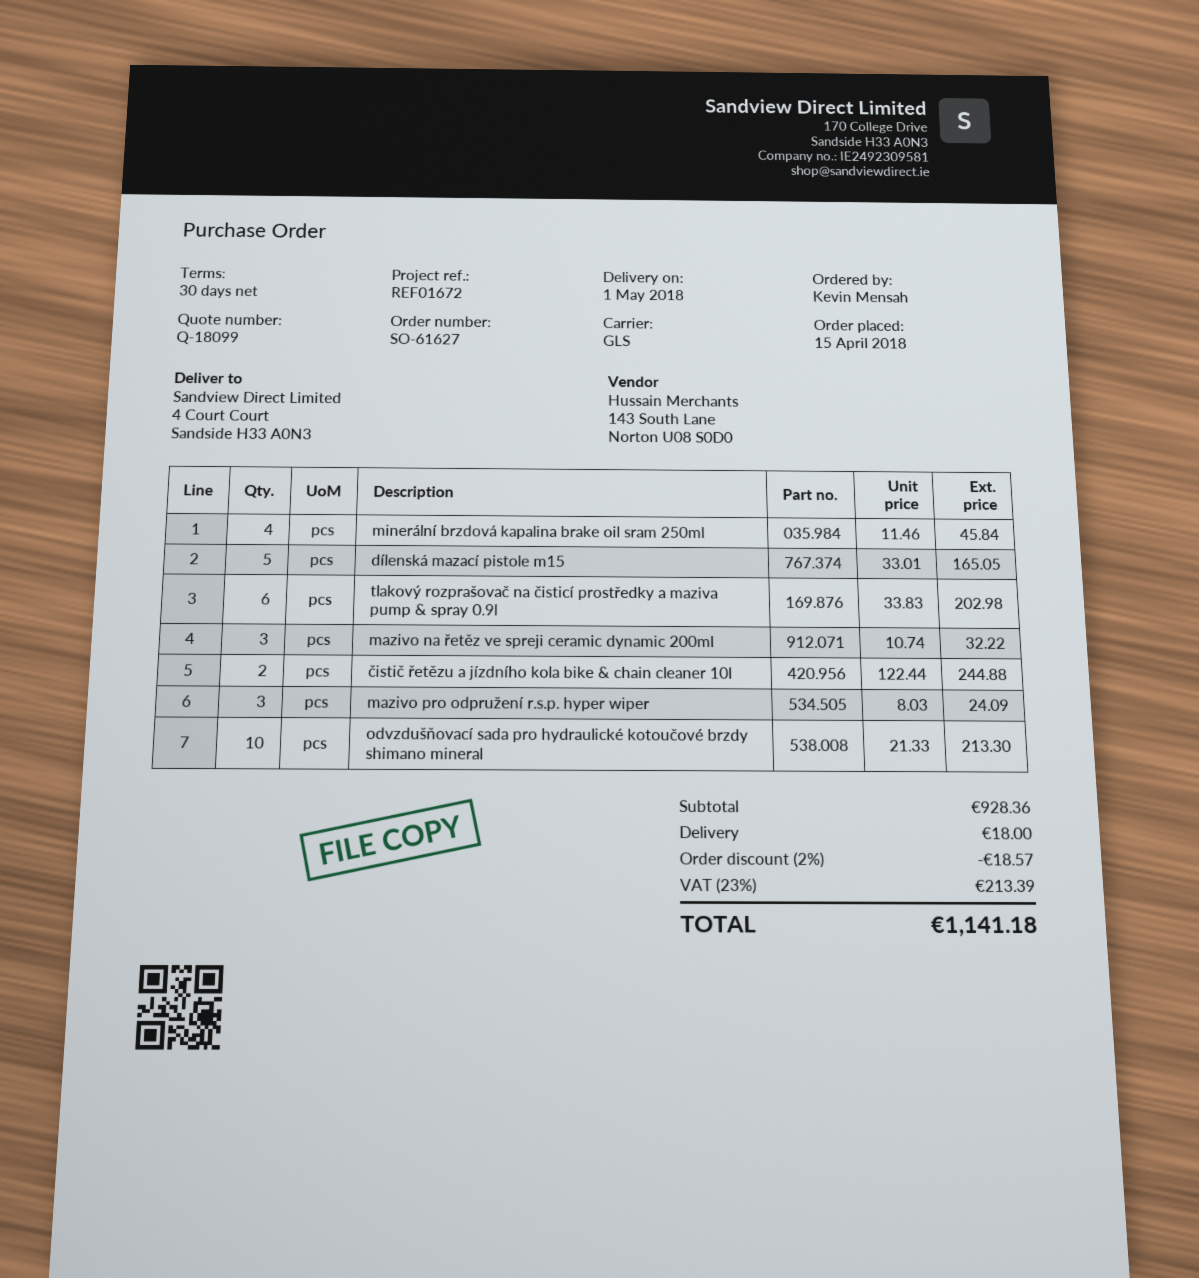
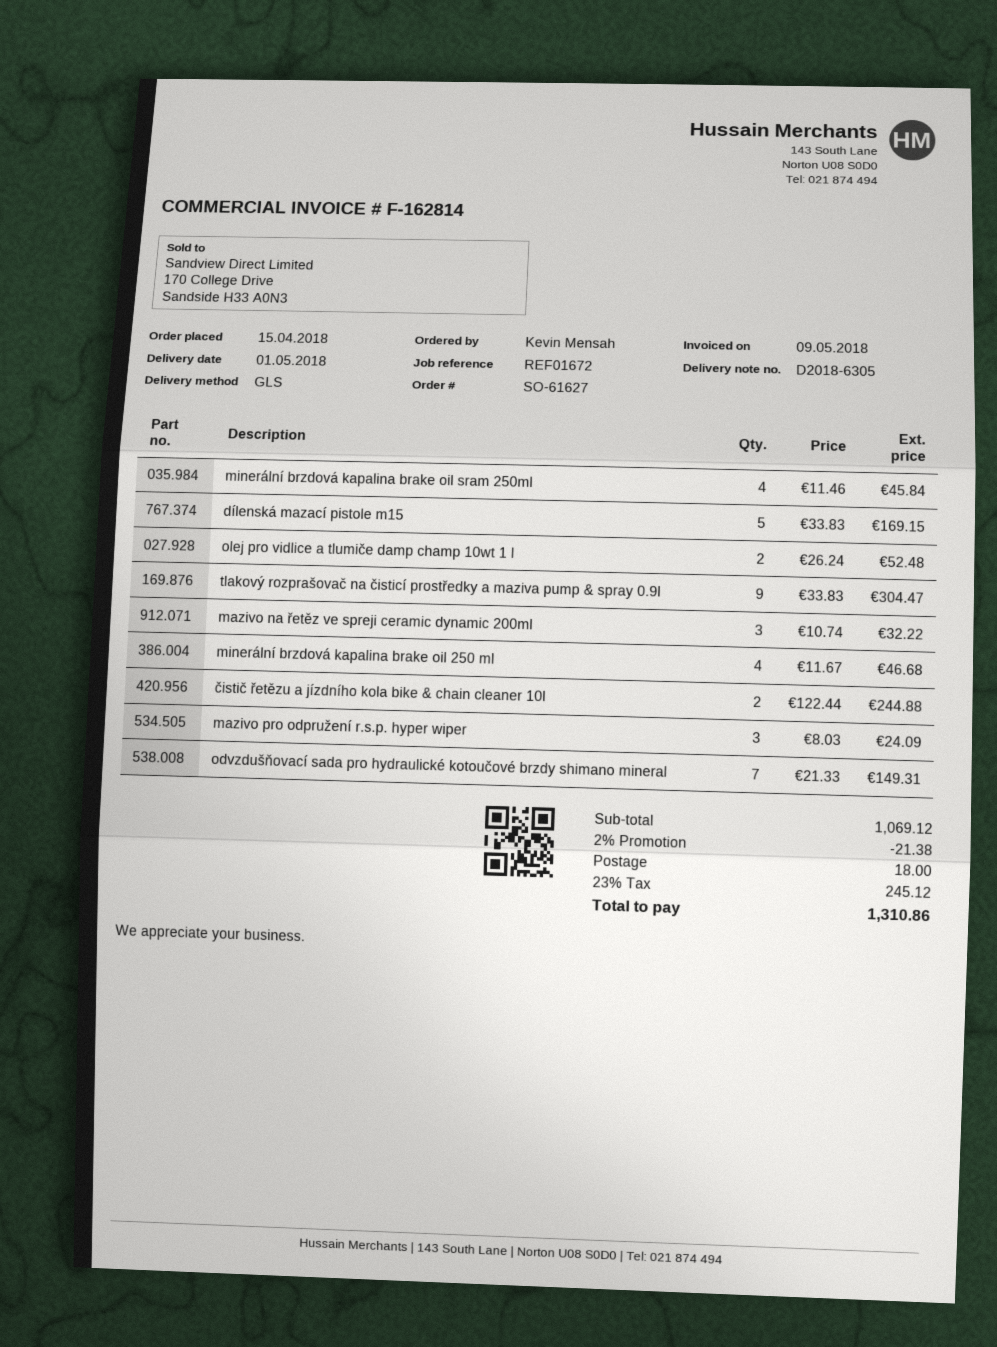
dílenská mazací pistole m15: 5 x 33.01 = 165.05 -> 5 x 33.83 = 169.15
tlakový rozprašovač na čisticí prostředky a maziva pump & spray 0.9l: 6 x 33.83 = 202.98 -> 9 x 33.83 = 304.47
odvzdušňovací sada pro hydraulické kotoučové brzdy shimano mineral: 10 x 21.33 = 213.30 -> 7 x 21.33 = 149.31
olej pro vidlice a tlumiče damp champ 10wt 1 l: none -> 2 x 26.24 = 52.48
minerální brzdová kapalina brake oil 250 ml: none -> 4 x 11.67 = 46.68
subtotal: 928.36 -> 1069.12
discount: 2% = 18.57 -> 2% = 21.38
tax: 23% = 213.39 -> 23% = 245.12
total: 1141.18 -> 1310.86

